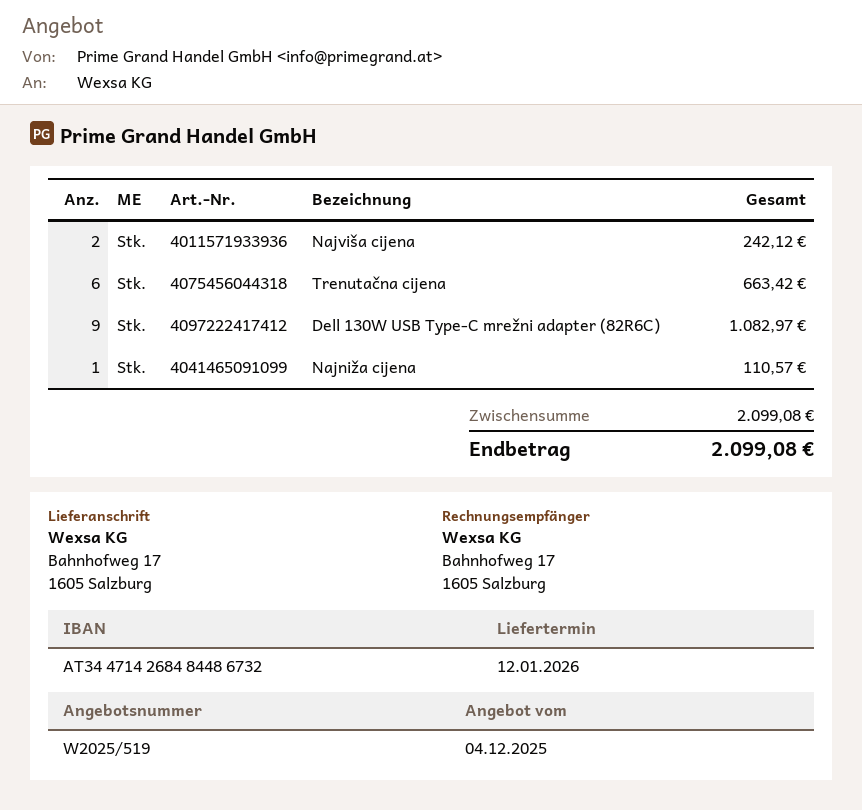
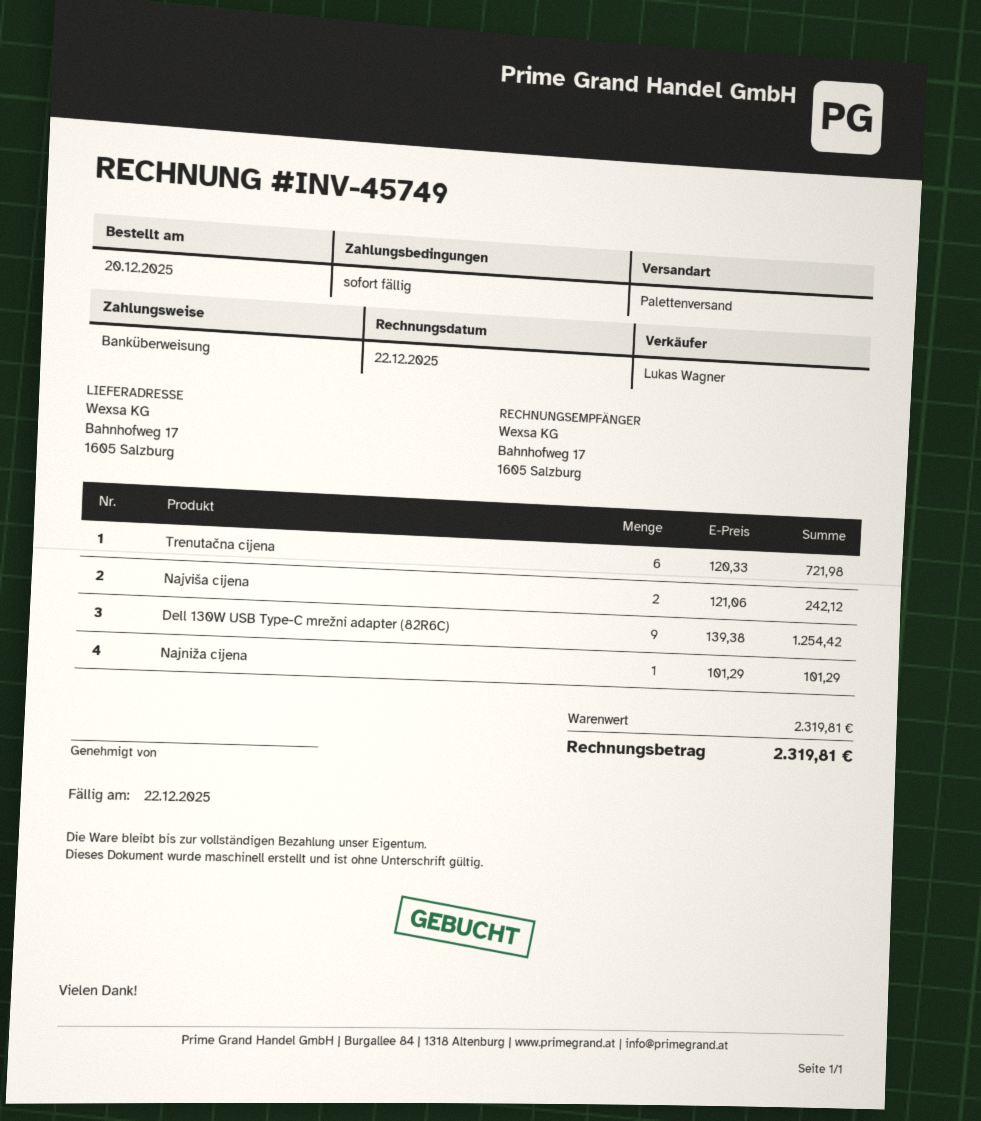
Trenutačna cijena: 6 for 663.42 -> 6 for 721.98
Dell 130W USB Type-C mrežni adapter (82R6C): 9 for 1082.97 -> 9 for 1254.42
Najniža cijena: 1 for 110.57 -> 1 for 101.29
subtotal: 2099.08 -> 2319.81
total: 2099.08 -> 2319.81

